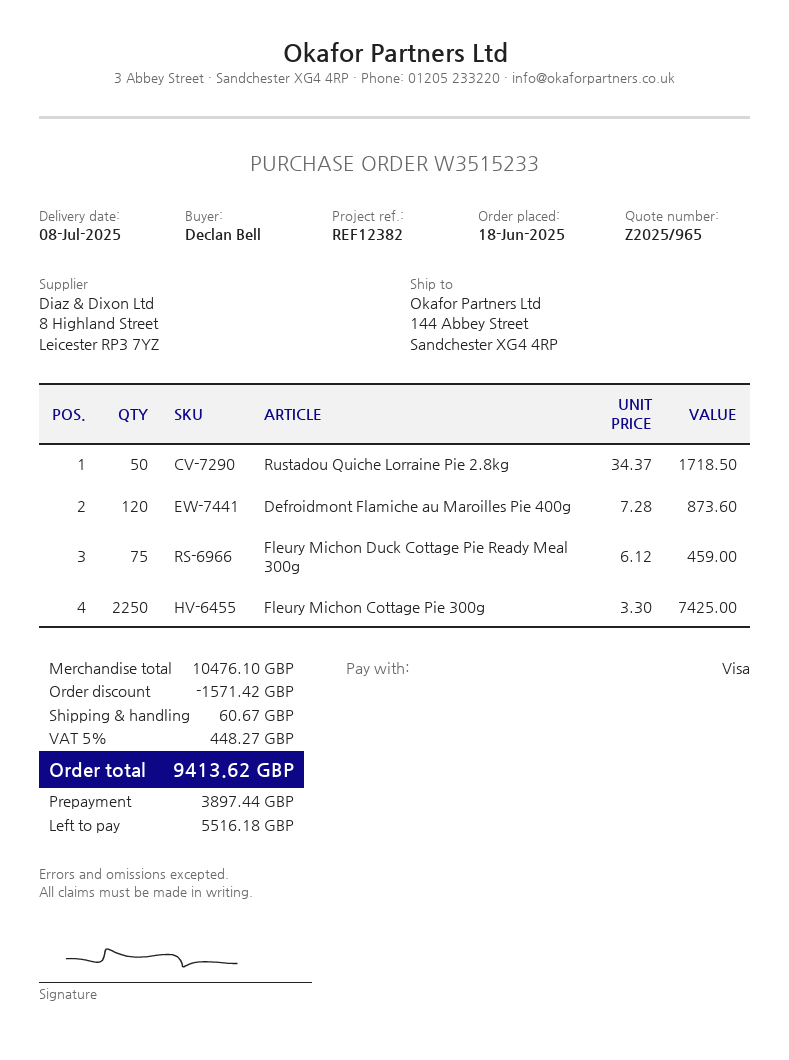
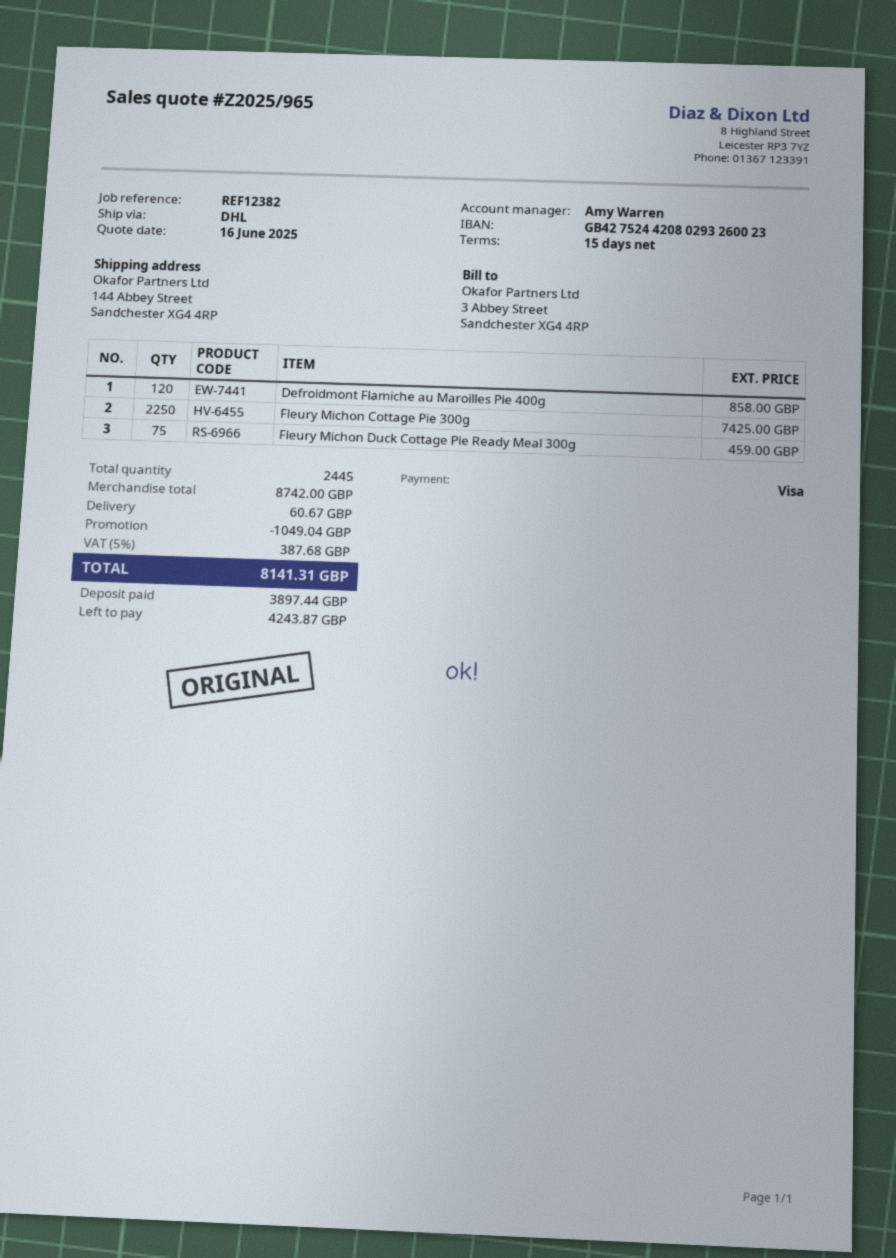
Rustadou Quiche Lorraine Pie 2.8kg: 50 for 1718.50 -> none
Defroidmont Flamiche au Maroilles Pie 400g: 120 for 873.60 -> 120 for 858.00
subtotal: 10476.10 -> 8742.00
discount: 1571.42 -> 1049.04
tax: 5% = 448.27 -> 5% = 387.68
total: 9413.62 -> 8141.31
balance: 5516.18 -> 4243.87

